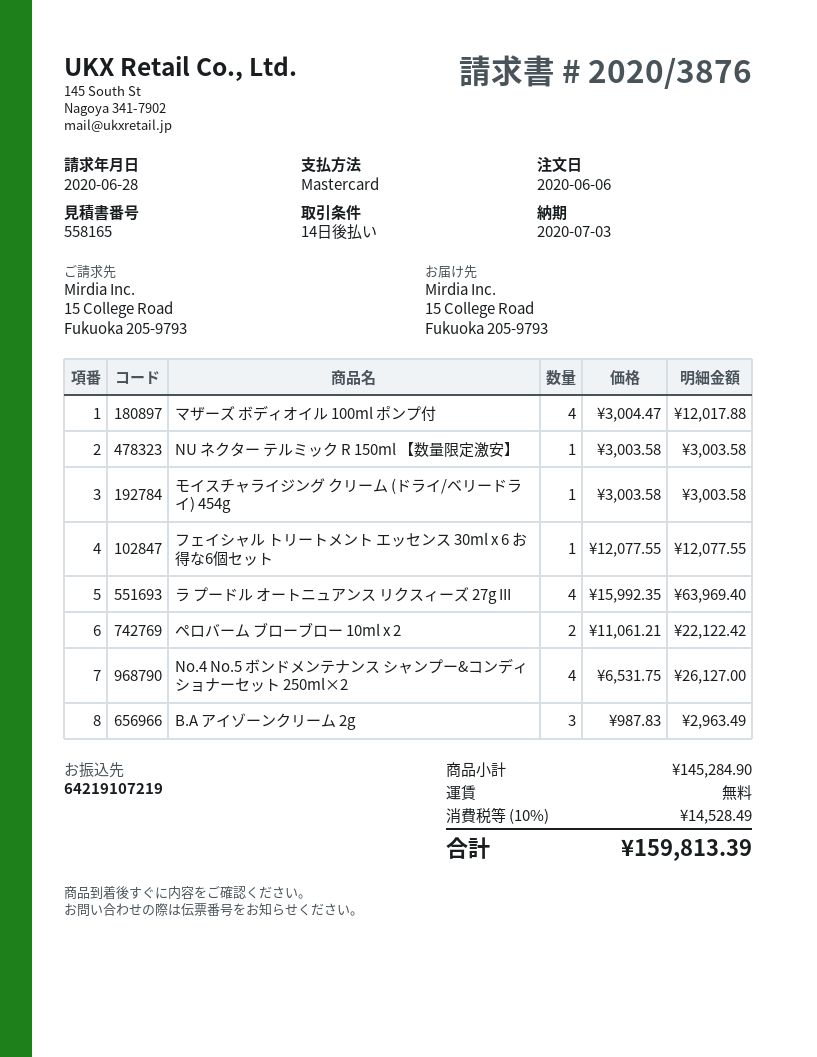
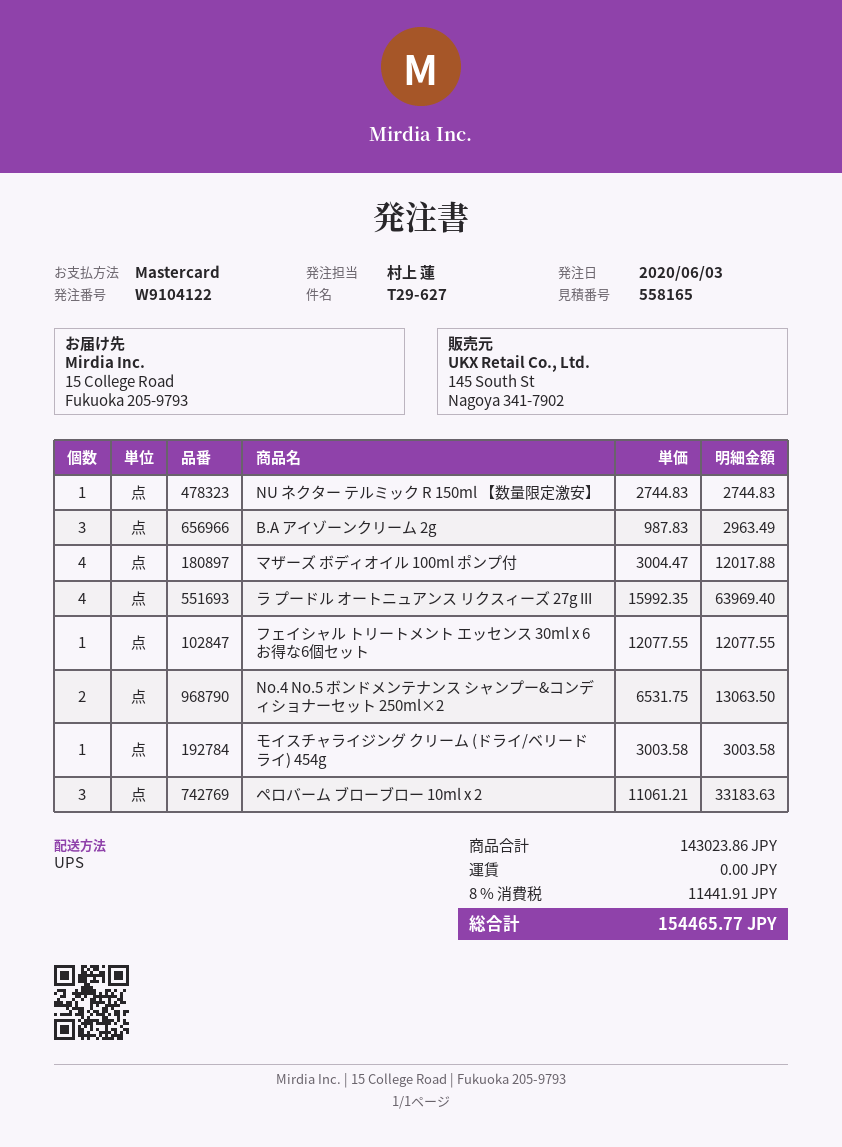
order date: 2020-06-06 -> 2020-06-03
NU ネクター テルミック R 150ml 【数量限定激安】: 1 x 3003.58 = 3003.58 -> 1 x 2744.83 = 2744.83
ペロバーム ブローブロー 10ml x 2: 2 x 11061.21 = 22122.42 -> 3 x 11061.21 = 33183.63
No.4 No.5 ボンドメンテナンス シャンプー&コンディショナーセット 250ml×2: 4 x 6531.75 = 26127.00 -> 2 x 6531.75 = 13063.50
subtotal: 145284.90 -> 143023.86
tax: 10% = 14528.49 -> 8% = 11441.91
total: 159813.39 -> 154465.77

